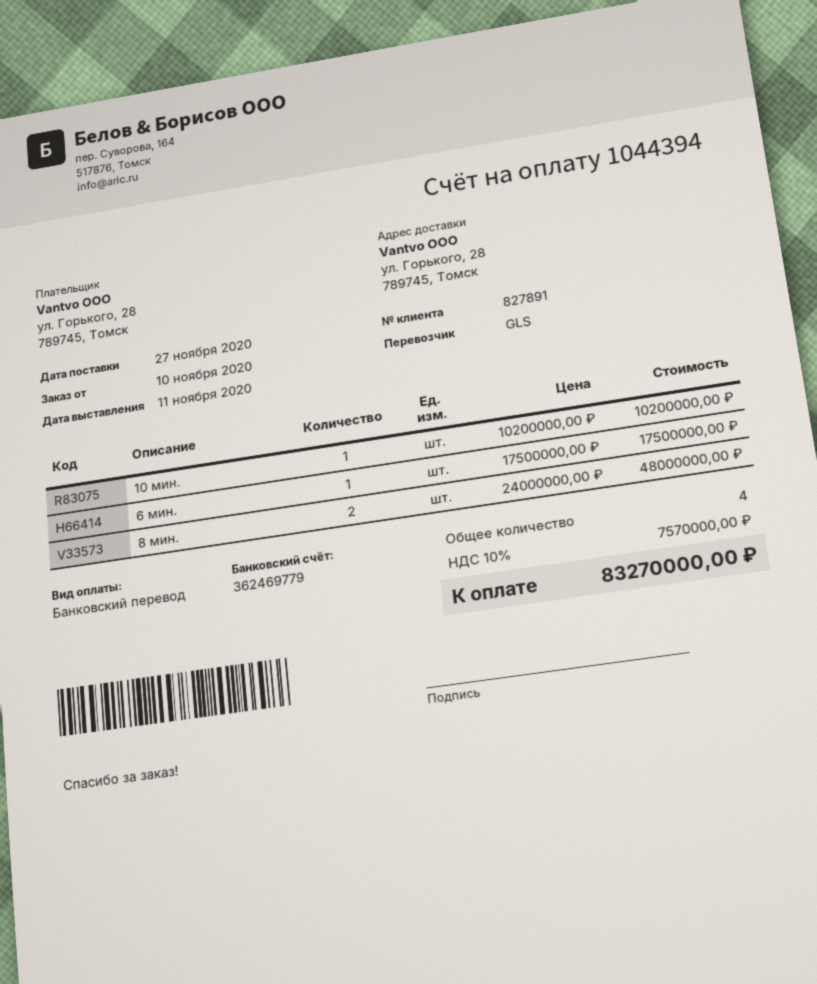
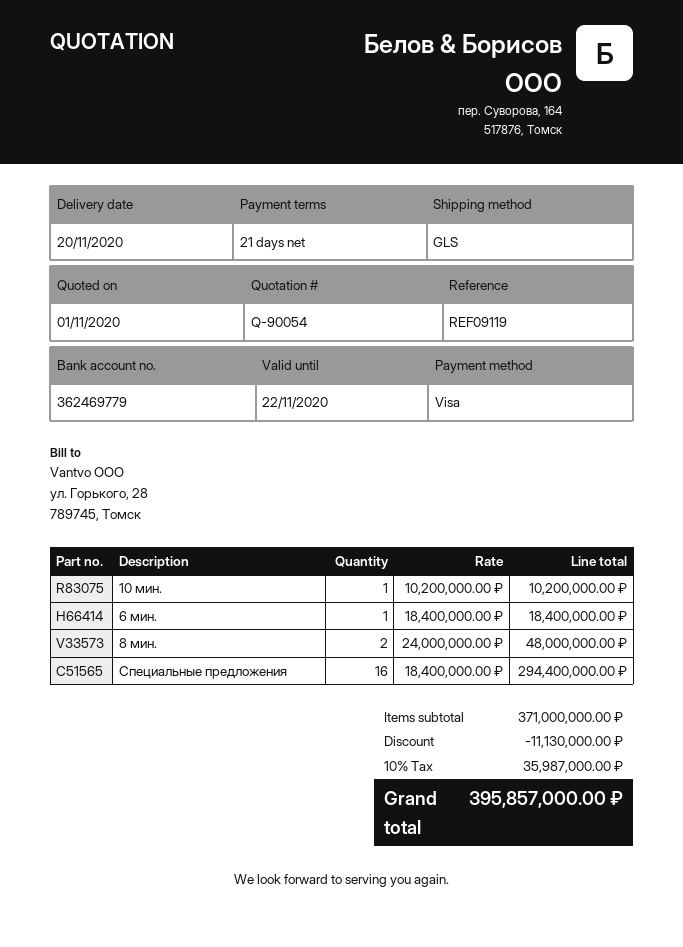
delivery date: 2020-11-27 -> 2020-11-20
payment method: bank transfer -> Visa
6 мин.: 1 x 17500000.00 = 17500000.00 -> 1 x 18400000.00 = 18400000.00
Специальные предложения: none -> 16 x 18400000.00 = 294400000.00
discount: none -> 11130000.00
tax: 10% = 7570000.00 -> 10% = 35987000.00
total: 83270000.00 -> 395857000.00

